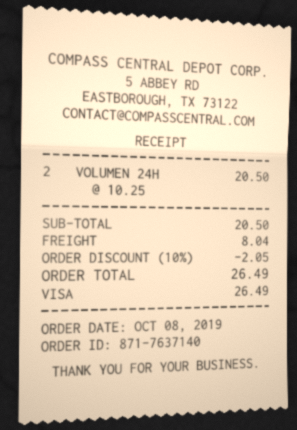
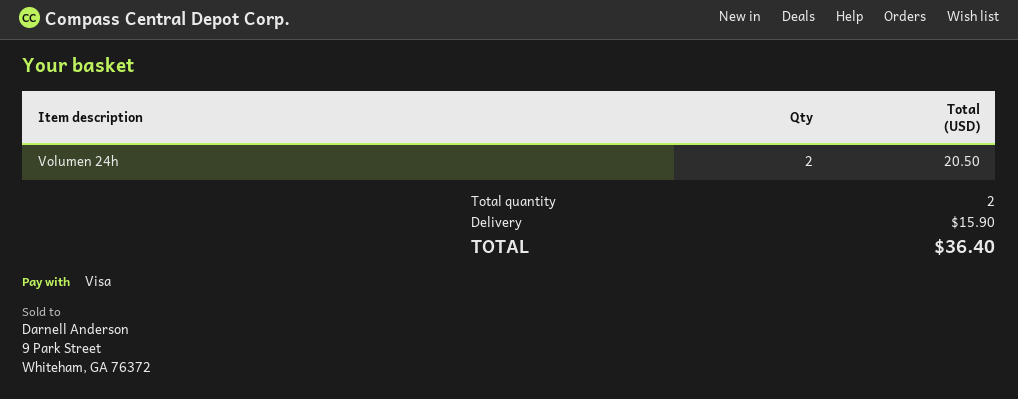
discount: 10% = 2.05 -> none
shipping: 8.04 -> 15.90
total: 26.49 -> 36.40

